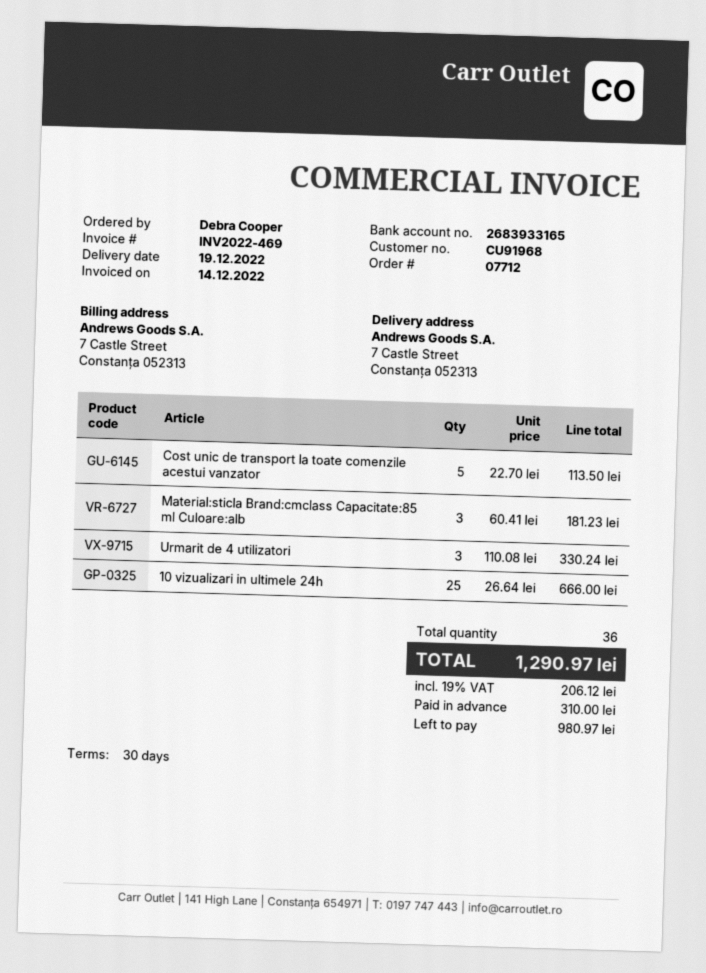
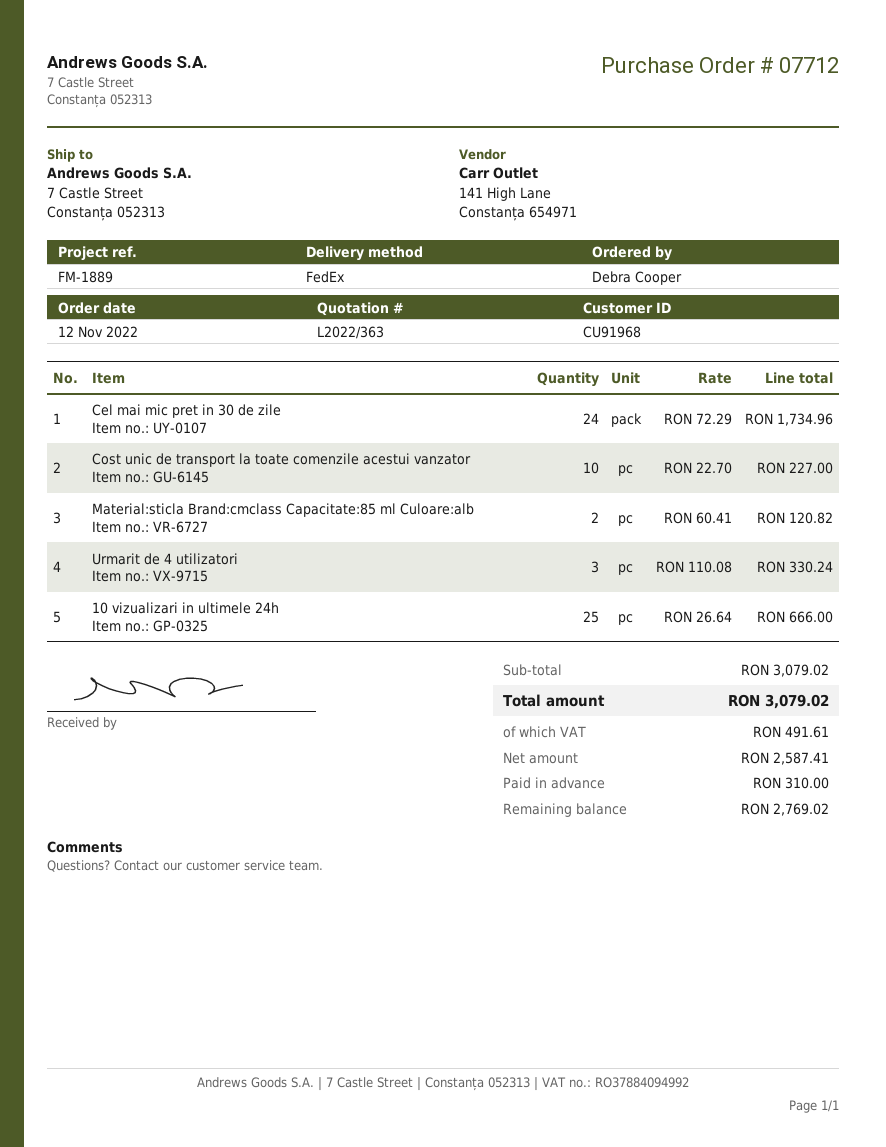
Cost unic de transport la toate comenzile acestui vanzator: 5 x 22.70 = 113.50 -> 10 x 22.70 = 227.00
Material:sticla Brand:cmclass Capacitate:85 ml Culoare:alb: 3 x 60.41 = 181.23 -> 2 x 60.41 = 120.82
Cel mai mic pret in 30 de zile: none -> 24 x 72.29 = 1734.96
tax: 206.12 -> 491.61
total: 1290.97 -> 3079.02
balance: 980.97 -> 2769.02

